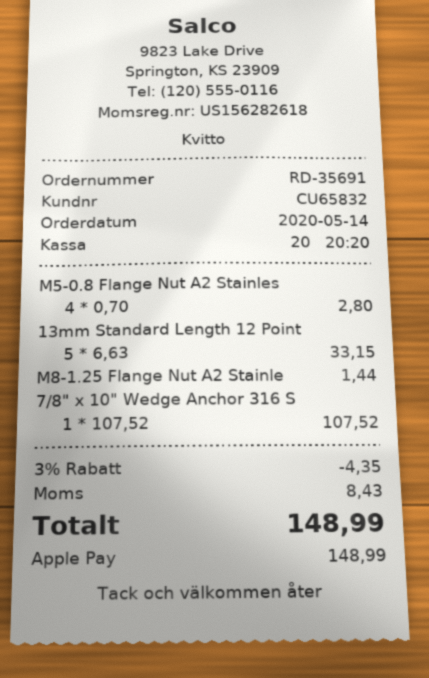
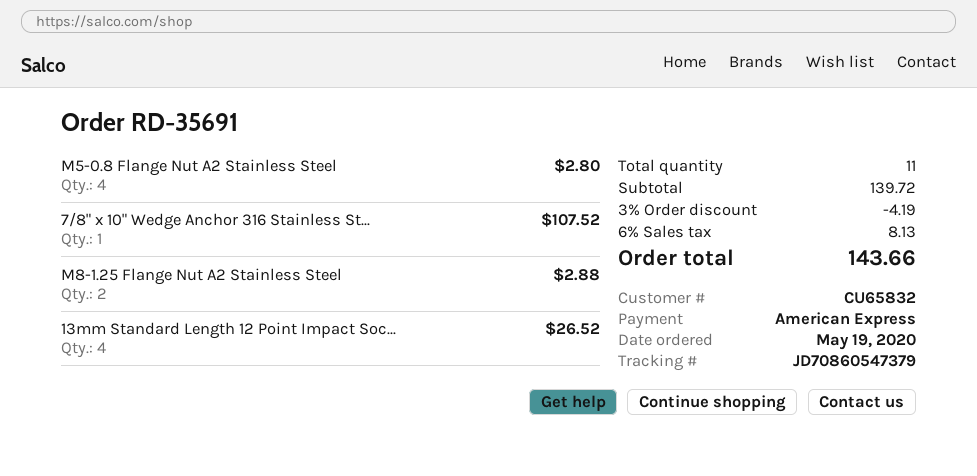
order date: 2020-05-14 -> 2020-05-19
payment method: Apple Pay -> American Express
13mm Standard Length 12 Point: 5 for 33.15 -> 4 for 26.52
M8-1.25 Flange Nut A2 Stainle: 1 for 1.44 -> 2 for 2.88
discount: 3% = 4.35 -> 3% = 4.19
tax: 8.43 -> 8.13
total: 148.99 -> 143.66

